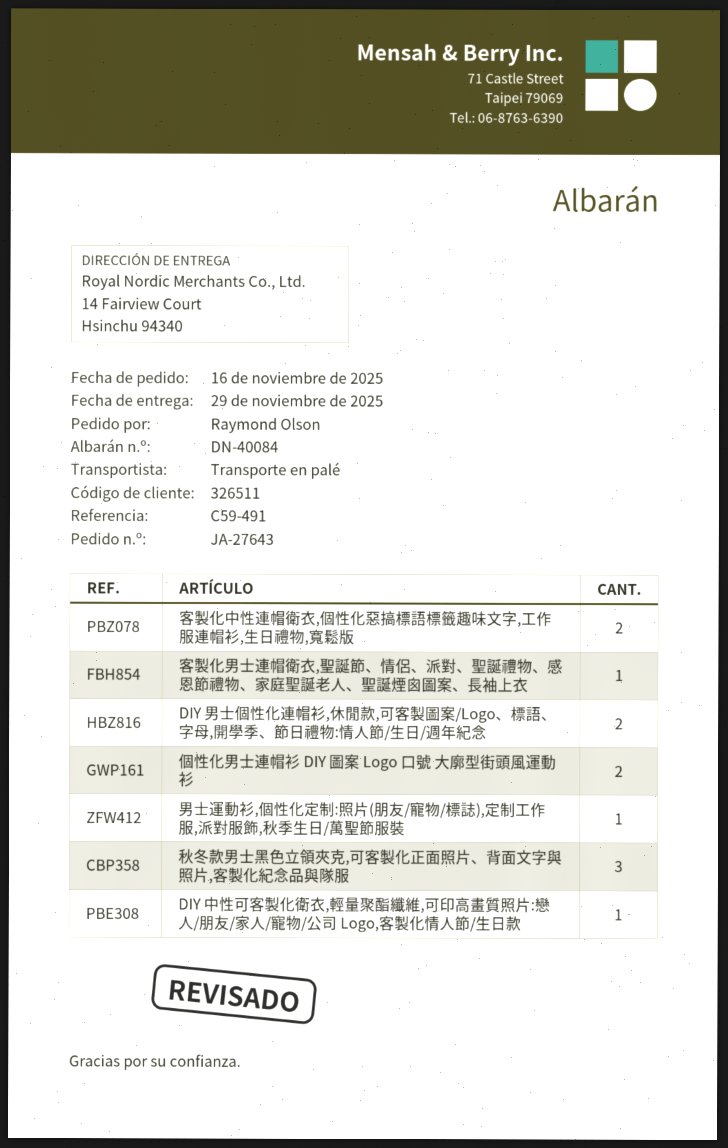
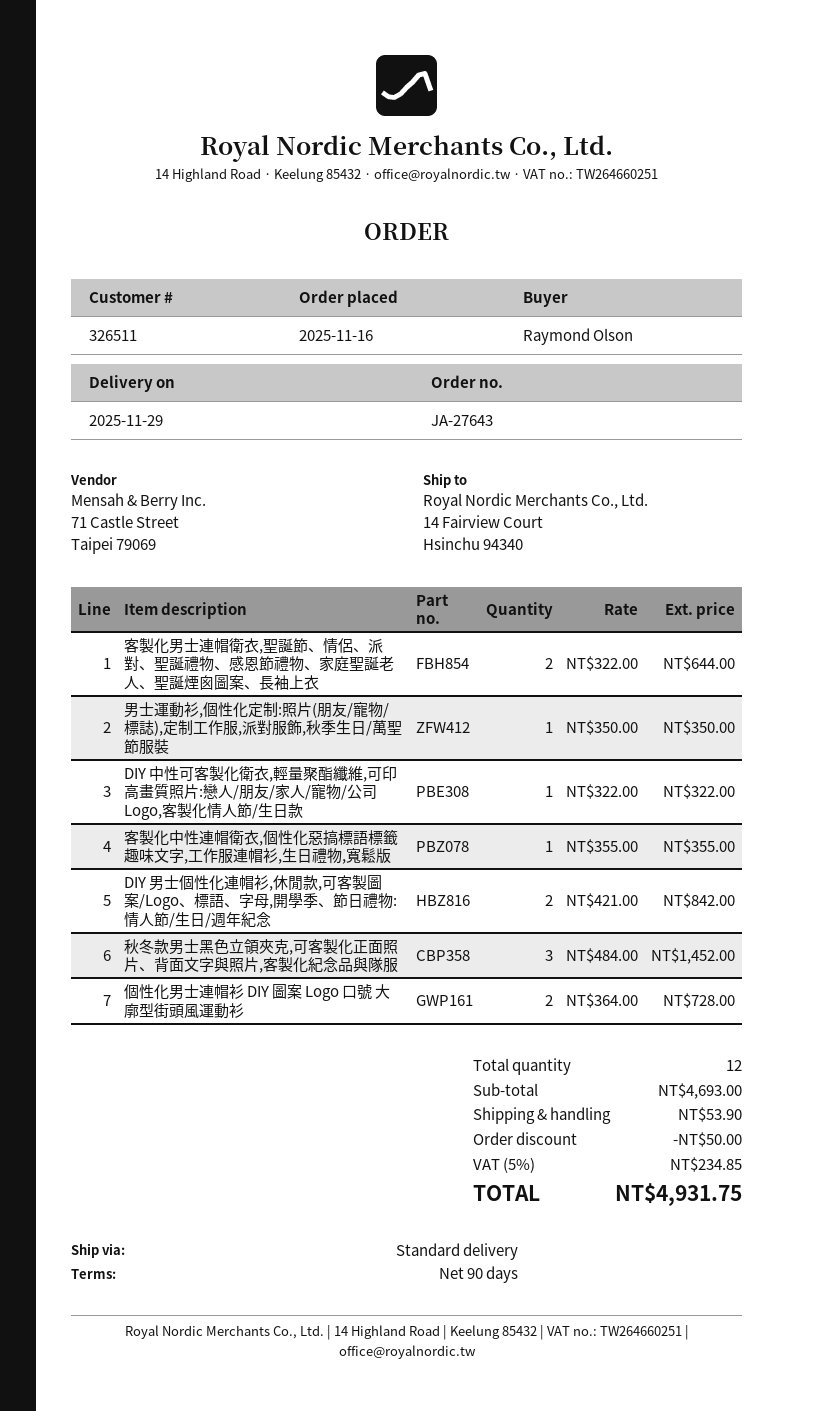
shipping method: pallet freight -> standard
客製化中性連帽衛衣,個性化惡搞標語標籤趣味文字,工作服連帽衫,生日禮物,寬鬆版: 2 -> 1
客製化男士連帽衛衣,聖誕節、情侶、派對、聖誕禮物、感恩節禮物、家庭聖誕老人、聖誕煙囪圖案、長袖上衣: 1 -> 2

